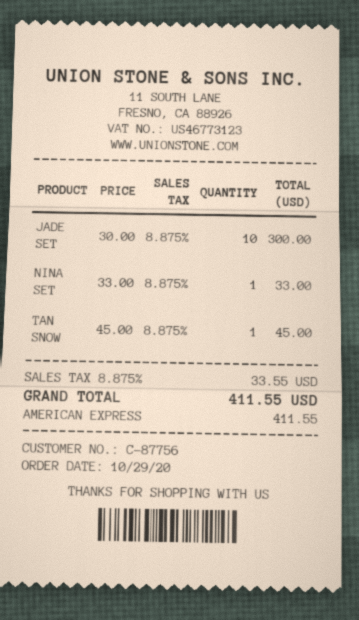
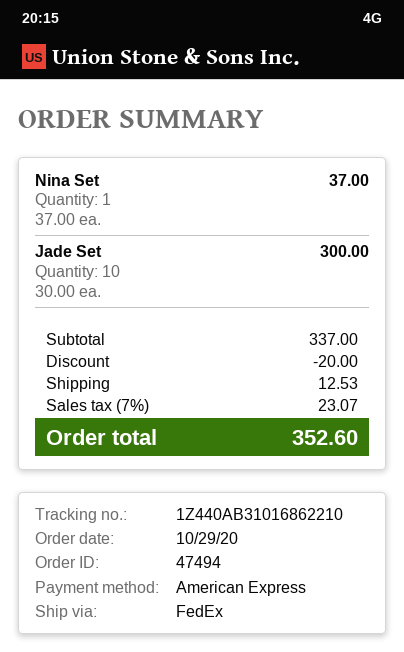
NINA SET: 1 x 33.00 = 33.00 -> 1 x 37.00 = 37.00
TAN SNOW: 1 x 45.00 = 45.00 -> none
discount: none -> 20.00
shipping: none -> 12.53
tax: 8.875% = 33.55 -> 7% = 23.07
total: 411.55 -> 352.60

